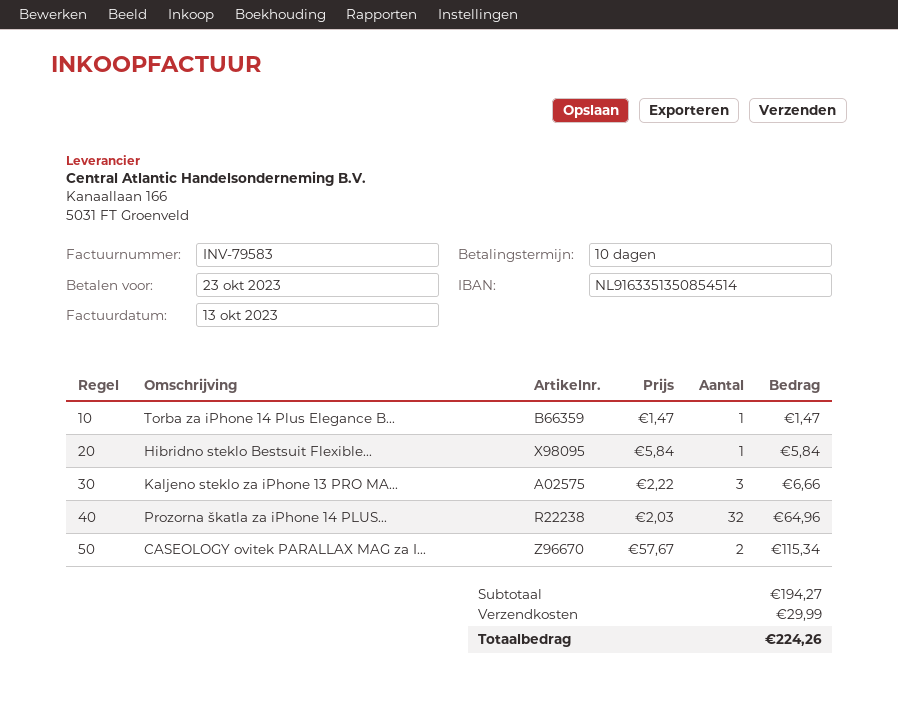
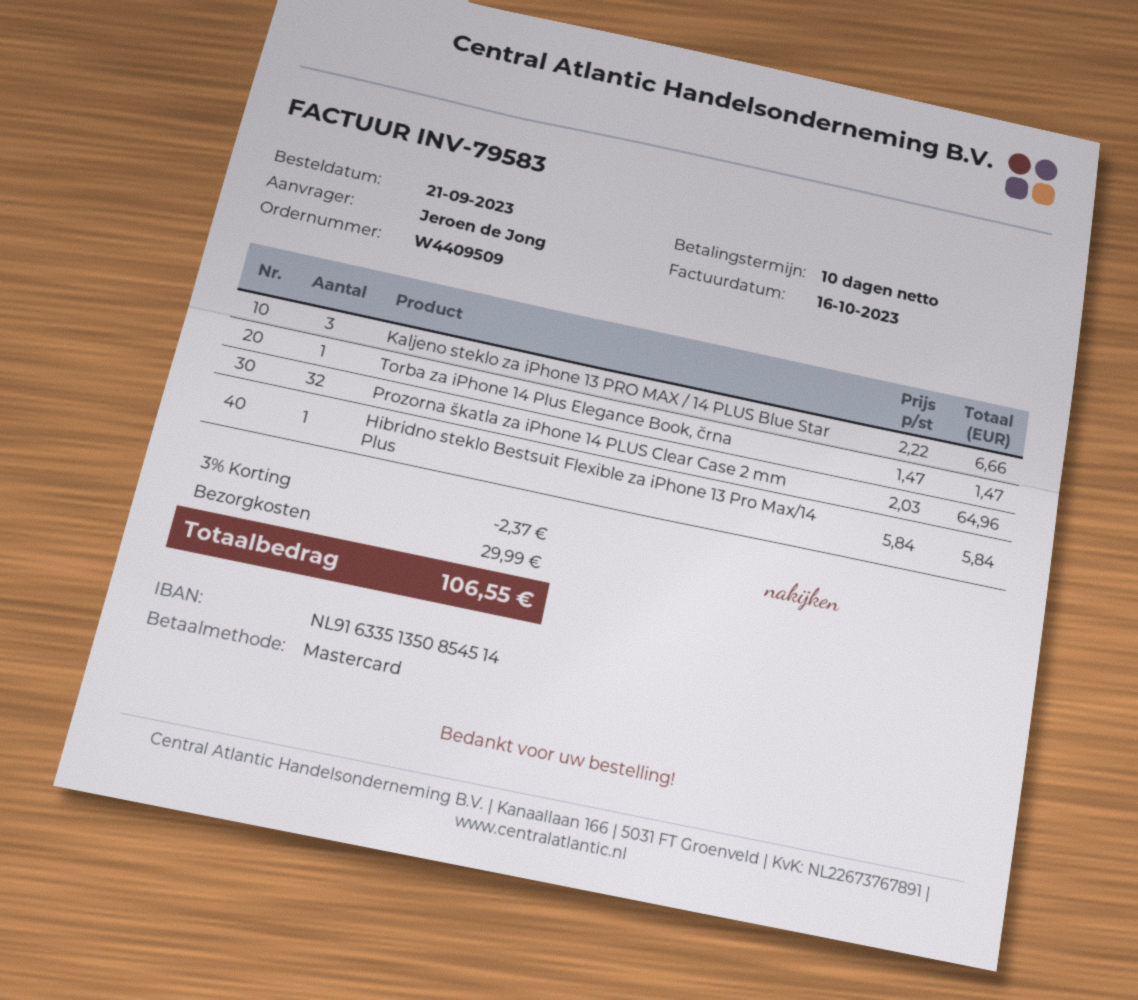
invoice date: 2023-10-13 -> 2023-10-16
CASEOLOGY ovitek PARALLAX MAG za I...: 2 x 57.67 = 115.34 -> none
discount: none -> 3% = 2.37
total: 224.26 -> 106.55

